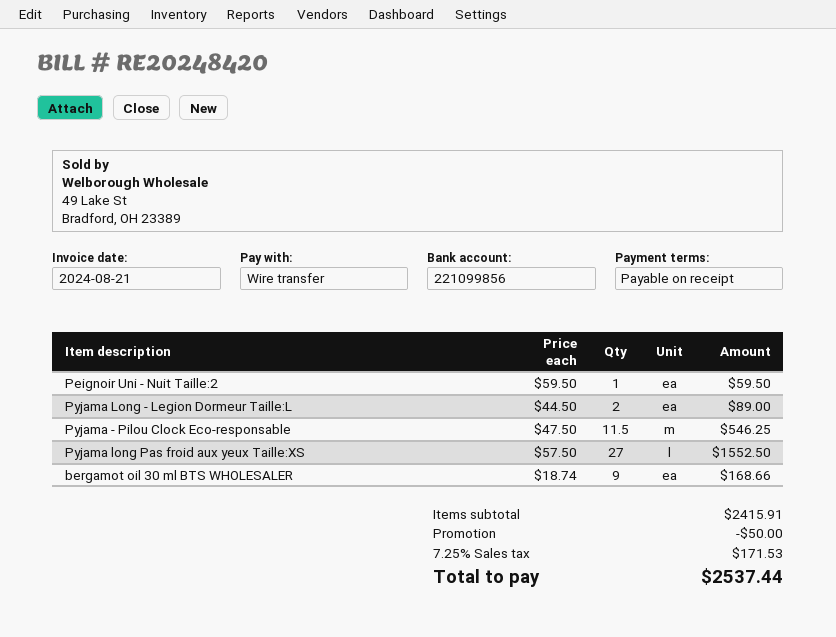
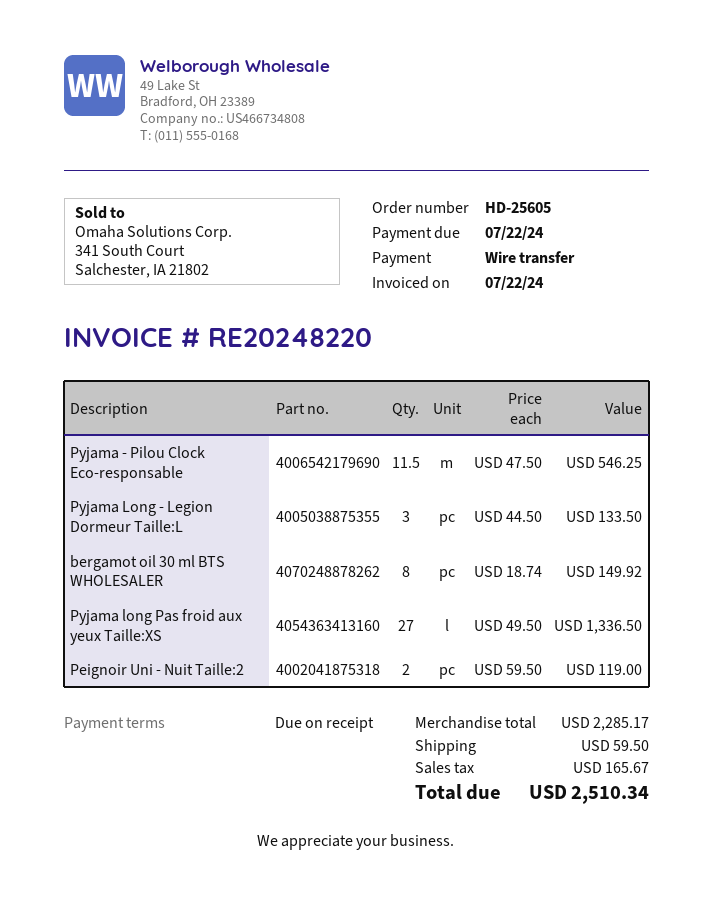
invoice number: RE20248420 -> RE20248220
invoice date: 2024-08-21 -> 2024-07-22
Peignoir Uni - Nuit Taille:2: 1 x 59.50 = 59.50 -> 2 x 59.50 = 119.00
Pyjama Long - Legion Dormeur Taille:L: 2 x 44.50 = 89.00 -> 3 x 44.50 = 133.50
Pyjama long Pas froid aux yeux Taille:XS: 27 x 57.50 = 1552.50 -> 27 x 49.50 = 1336.50
bergamot oil 30 ml BTS WHOLESALER: 9 x 18.74 = 168.66 -> 8 x 18.74 = 149.92
subtotal: 2415.91 -> 2285.17
discount: 50.00 -> none
shipping: none -> 59.50
tax: 171.53 -> 165.67
total: 2537.44 -> 2510.34

